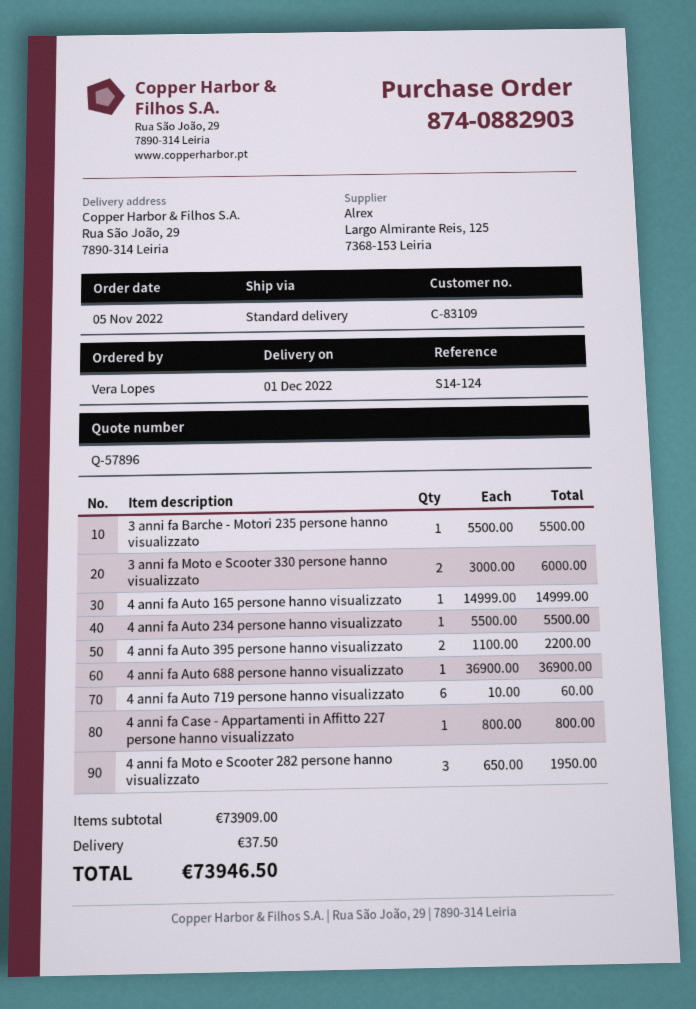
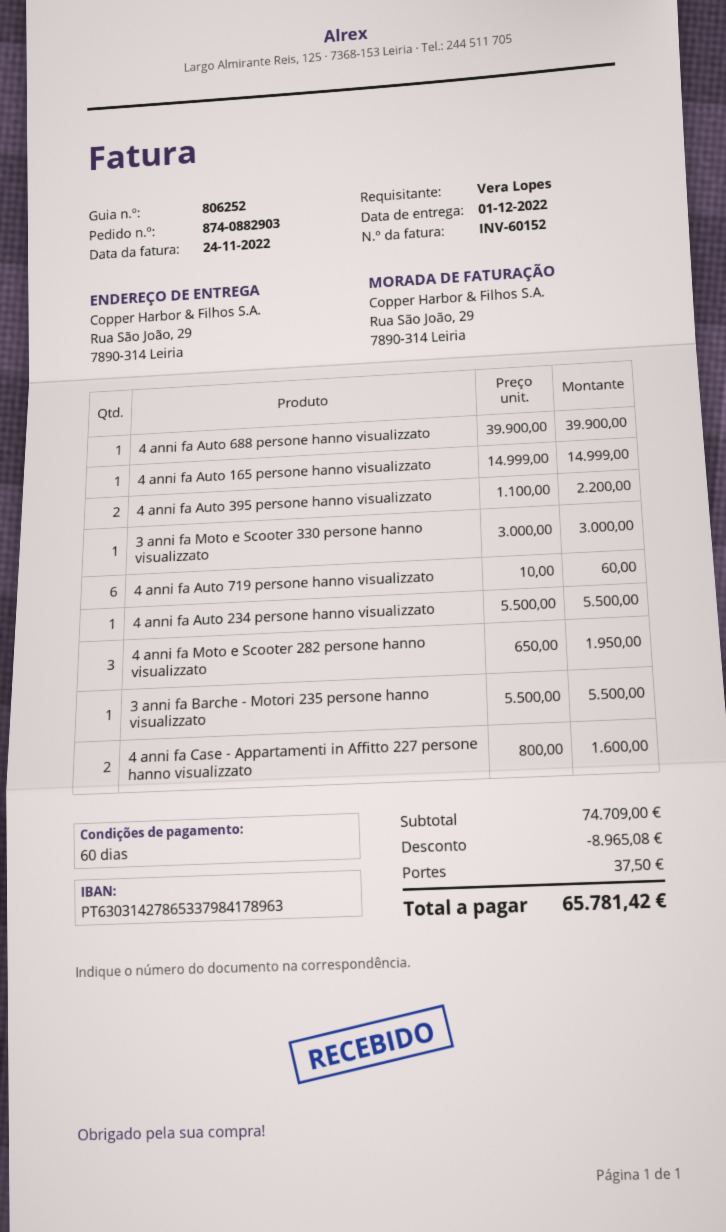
3 anni fa Moto e Scooter 330 persone hanno visualizzato: 2 x 3000.00 = 6000.00 -> 1 x 3000.00 = 3000.00
4 anni fa Auto 688 persone hanno visualizzato: 1 x 36900.00 = 36900.00 -> 1 x 39900.00 = 39900.00
4 anni fa Case - Appartamenti in Affitto 227 persone hanno visualizzato: 1 x 800.00 = 800.00 -> 2 x 800.00 = 1600.00
subtotal: 73909.00 -> 74709.00
discount: none -> 8965.08
total: 73946.50 -> 65781.42

